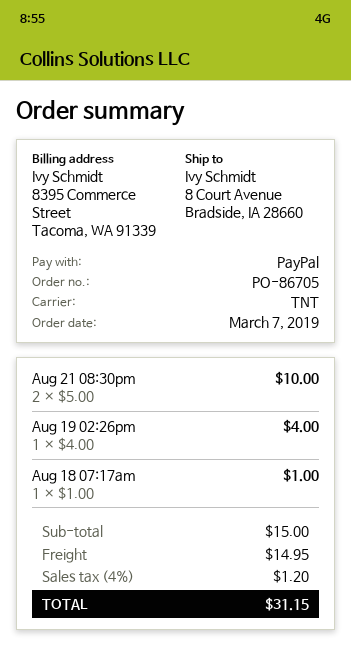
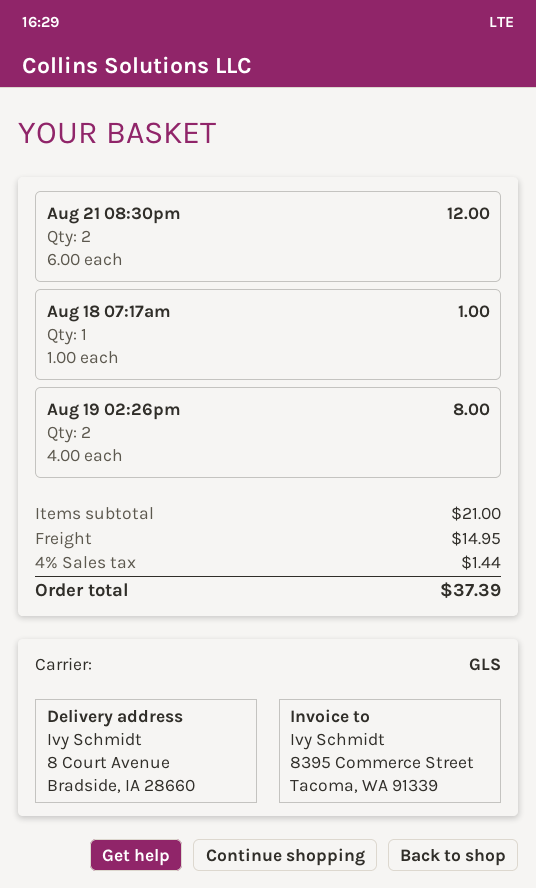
shipping method: TNT -> GLS
Aug 21 08:30pm: 2 x 5.00 = 10.00 -> 2 x 6.00 = 12.00
Aug 19 02:26pm: 1 x 4.00 = 4.00 -> 2 x 4.00 = 8.00
subtotal: 15.00 -> 21.00
tax: 4% = 1.20 -> 4% = 1.44
total: 31.15 -> 37.39

